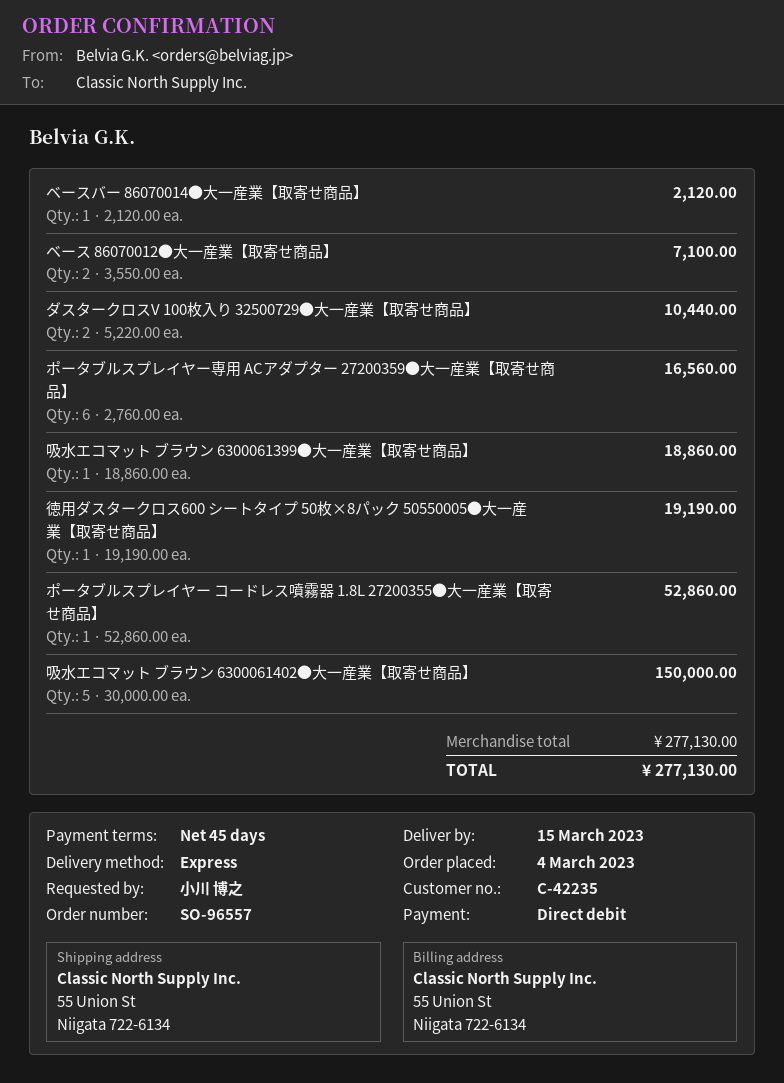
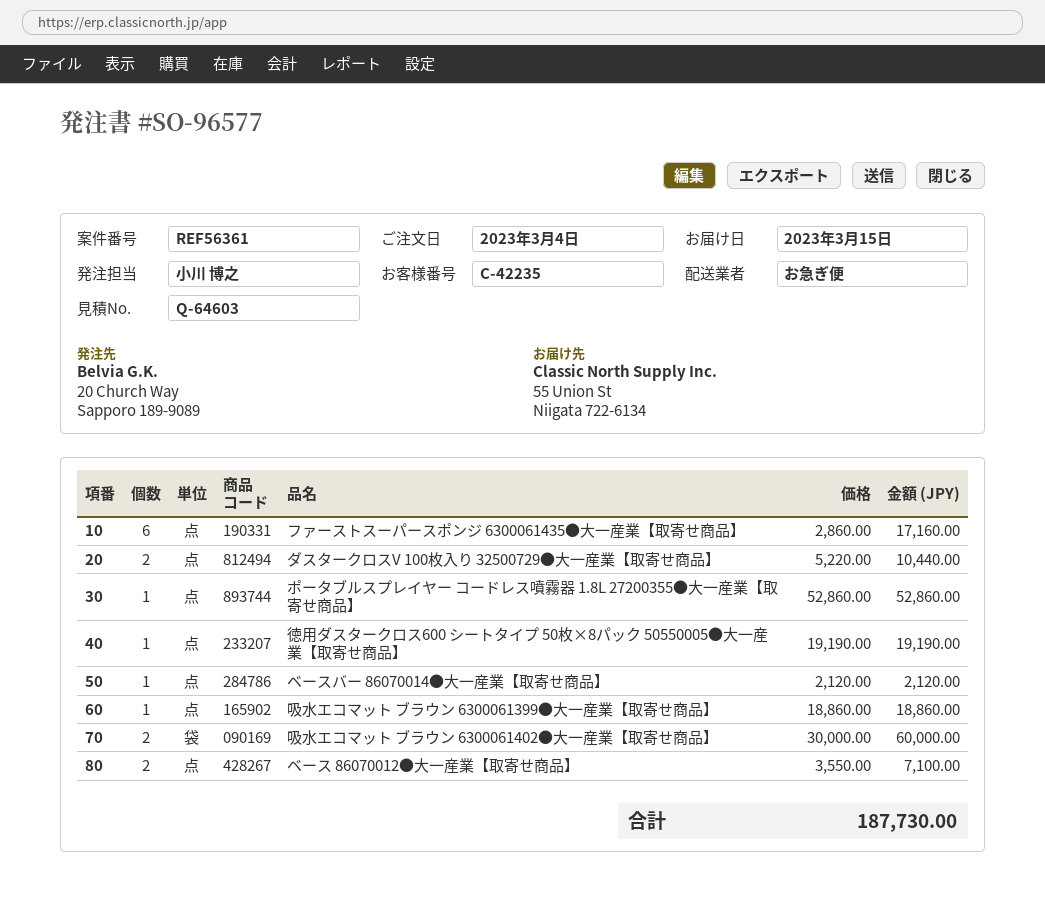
order number: SO-96557 -> SO-96577
ポータブルスプレイヤー専用 ACアダプター 27200359●大一産業【取寄せ商品】: 6 x 2760.00 = 16560.00 -> none
吸水エコマット ブラウン 6300061402●大一産業【取寄せ商品】: 5 x 30000.00 = 150000.00 -> 2 x 30000.00 = 60000.00
ファーストスーパースポンジ 6300061435●大一産業【取寄せ商品】: none -> 6 x 2860.00 = 17160.00
total: 277130.00 -> 187730.00

